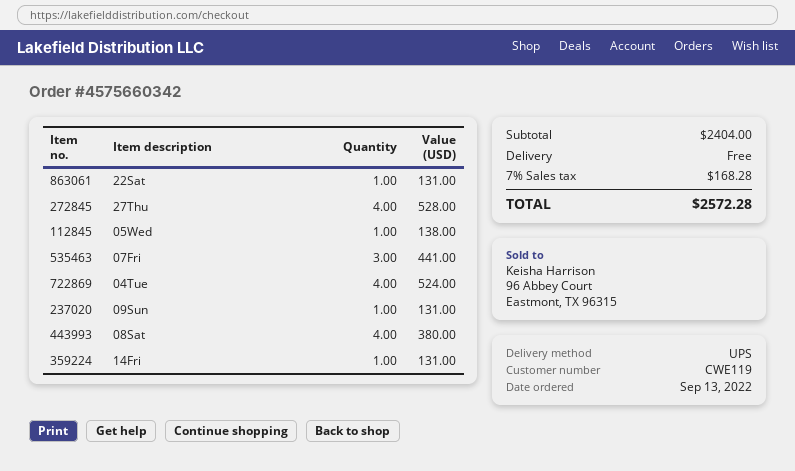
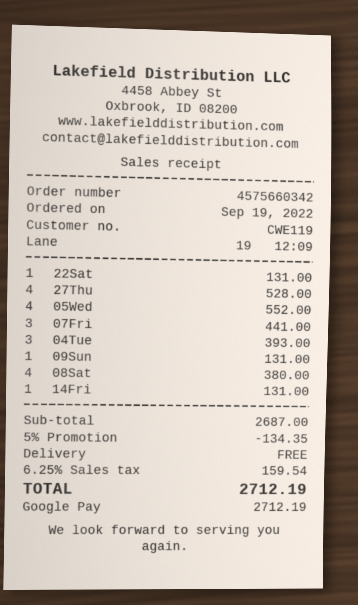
order date: 2022-09-13 -> 2022-09-19
05Wed: 1 for 138.00 -> 4 for 552.00
04Tue: 4 for 524.00 -> 3 for 393.00
subtotal: 2404.00 -> 2687.00
discount: none -> 5% = 134.35
tax: 7% = 168.28 -> 6.25% = 159.54
total: 2572.28 -> 2712.19

